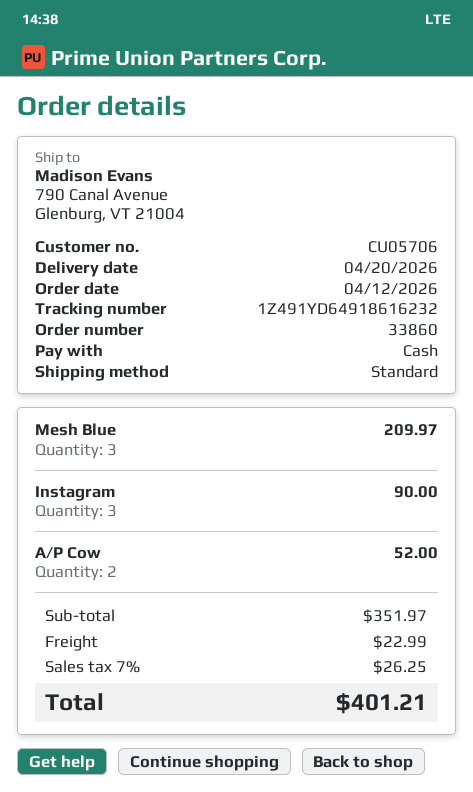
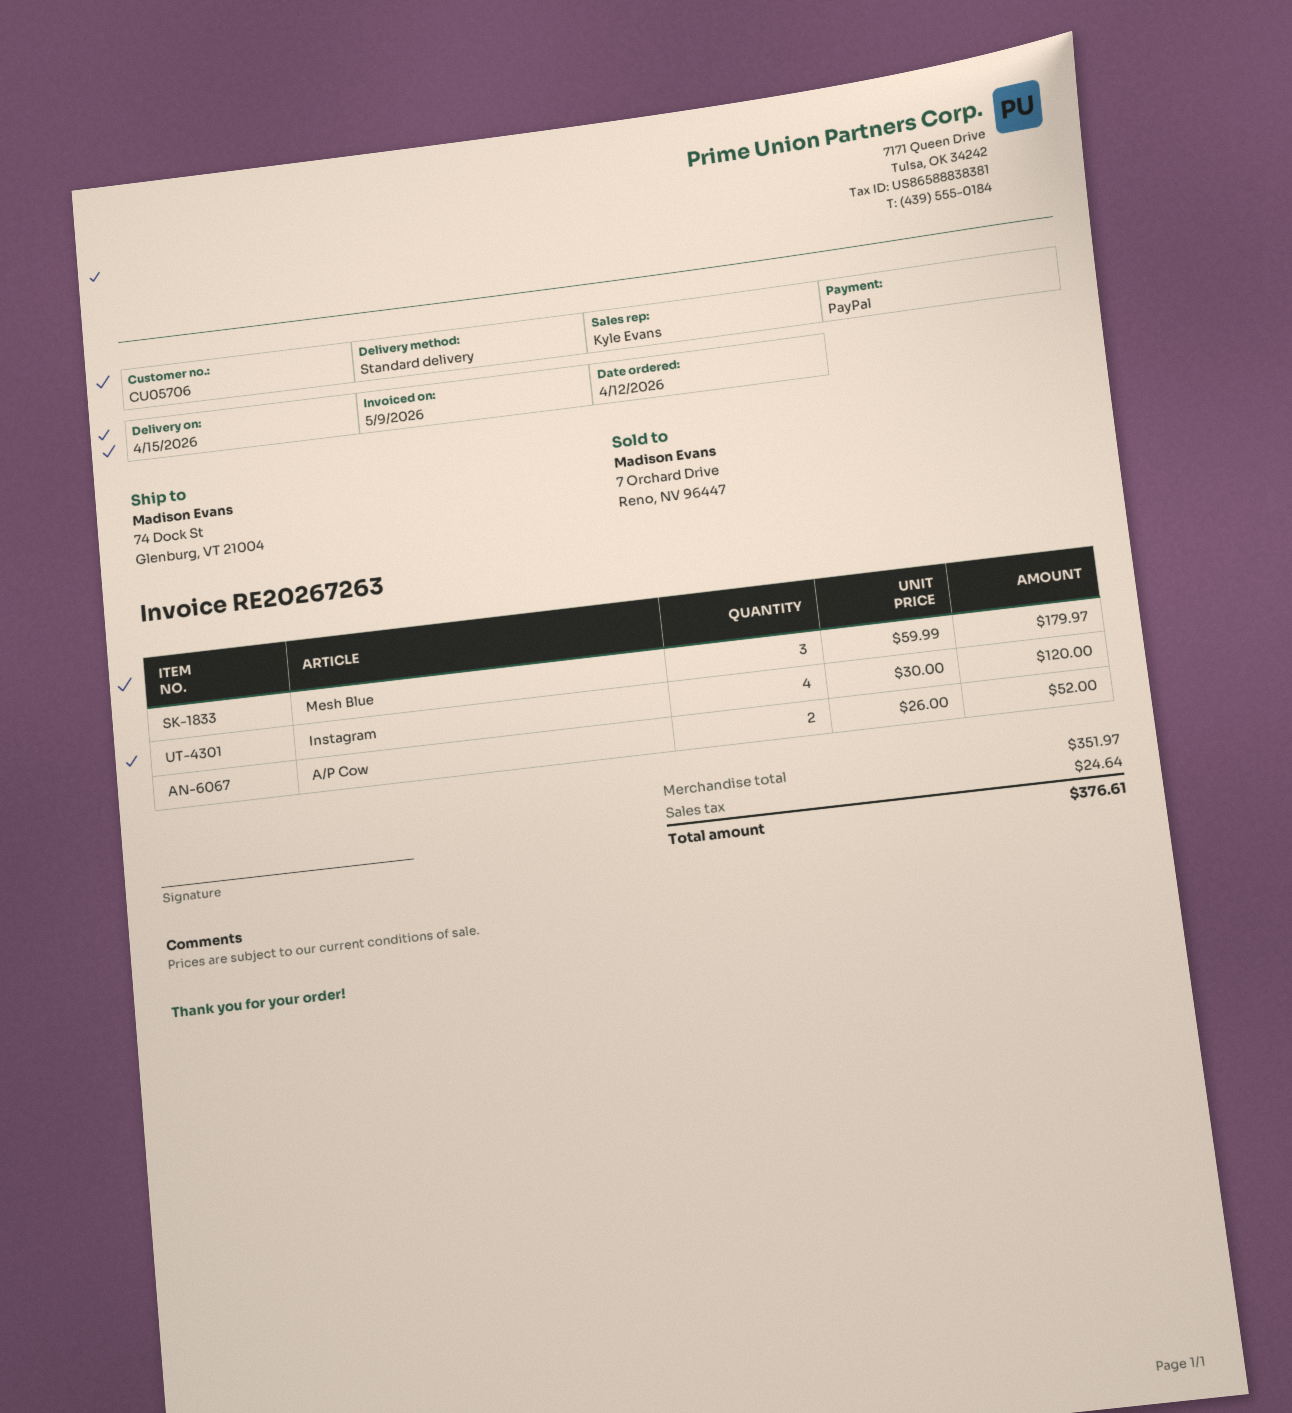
delivery date: 2026-04-20 -> 2026-04-15
payment method: cash -> PayPal
ship to: 790 Canal Avenue, Glenburg, VT 21004 -> 74 Dock St, Glenburg, VT 21004
Mesh Blue: 3 for 209.97 -> 3 for 179.97
Instagram: 3 for 90.00 -> 4 for 120.00
shipping: 22.99 -> none
tax: 26.25 -> 24.64
total: 401.21 -> 376.61

